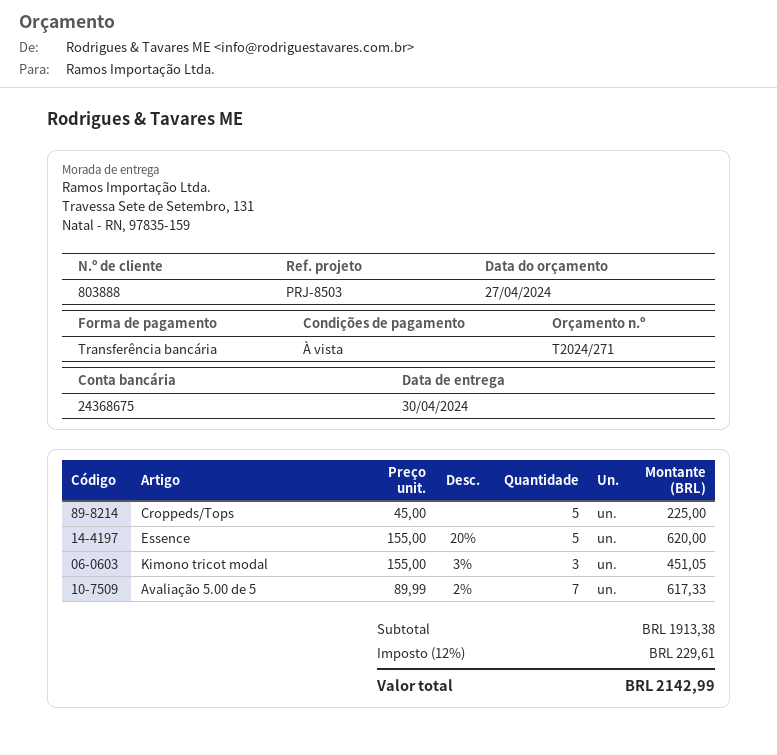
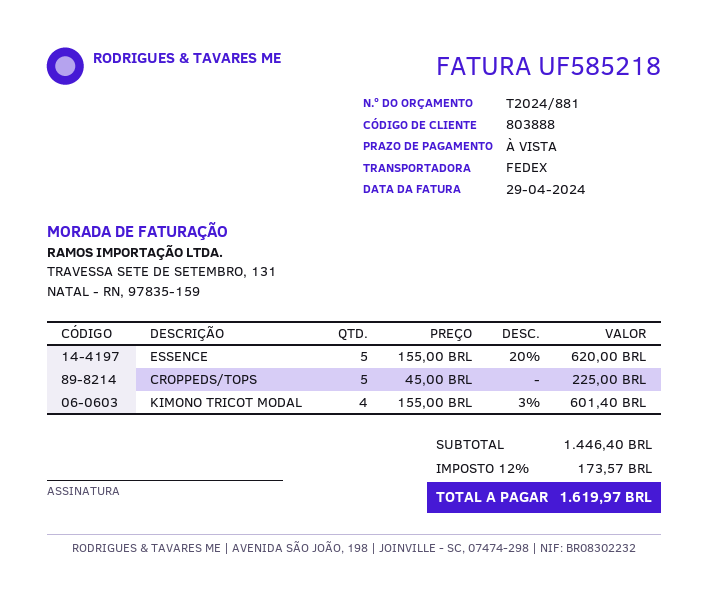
quote number: T2024/271 -> T2024/881
Kimono tricot modal: 3 x 155.00 - 3% = 451.05 -> 4 x 155.00 - 3% = 601.40
Avaliação 5.00 de 5: 7 x 89.99 - 2% = 617.33 -> none
subtotal: 1913.38 -> 1446.40
tax: 12% = 229.61 -> 12% = 173.57
total: 2142.99 -> 1619.97

